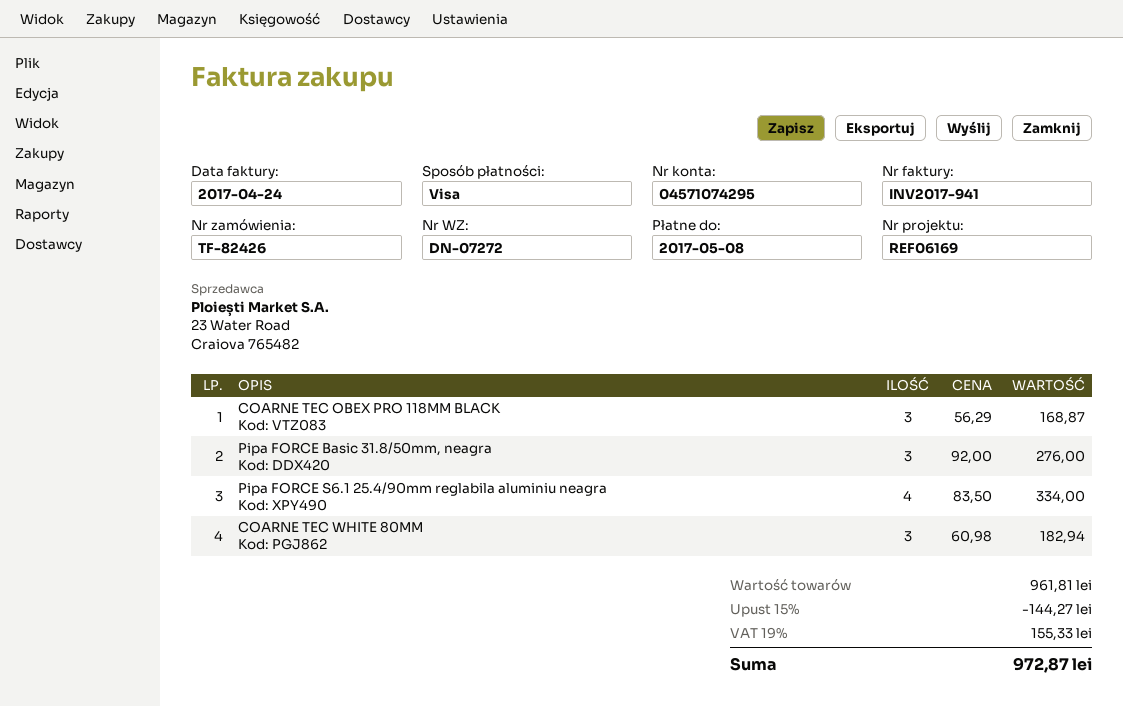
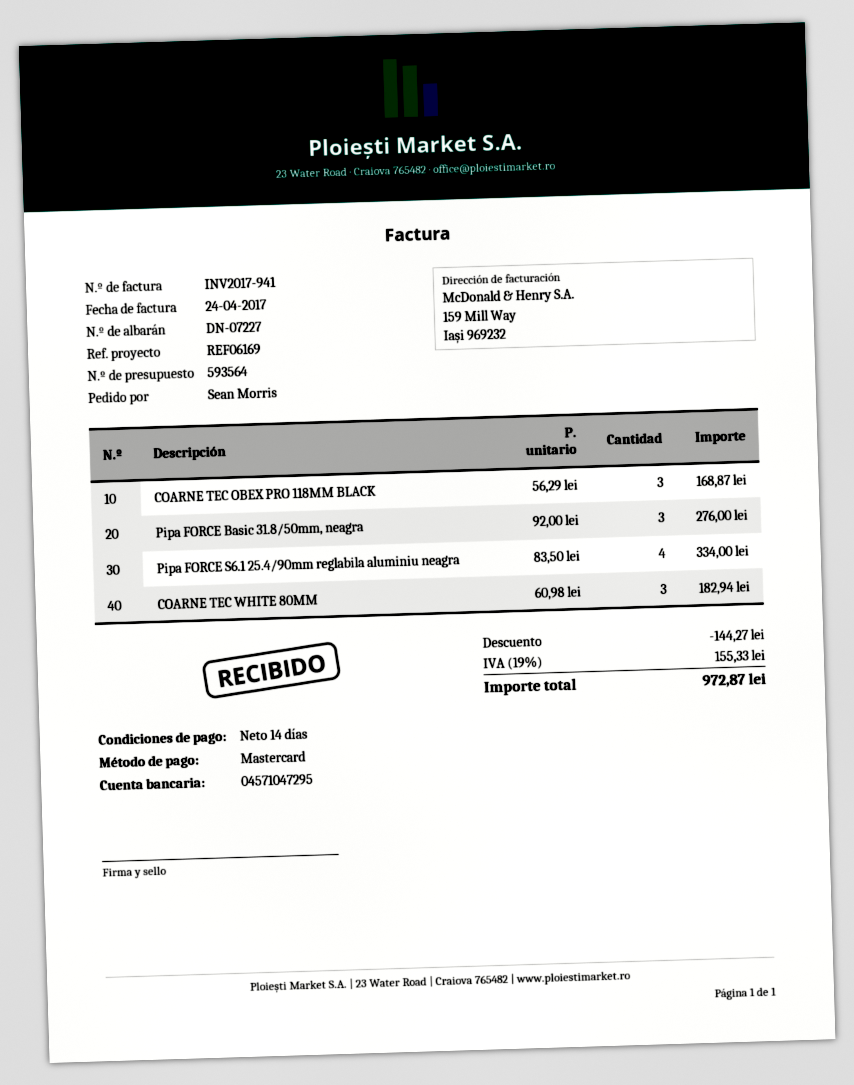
delivery note number: DN-07272 -> DN-07227
payment method: Visa -> Mastercard
bank account: 04571074295 -> 04571047295

